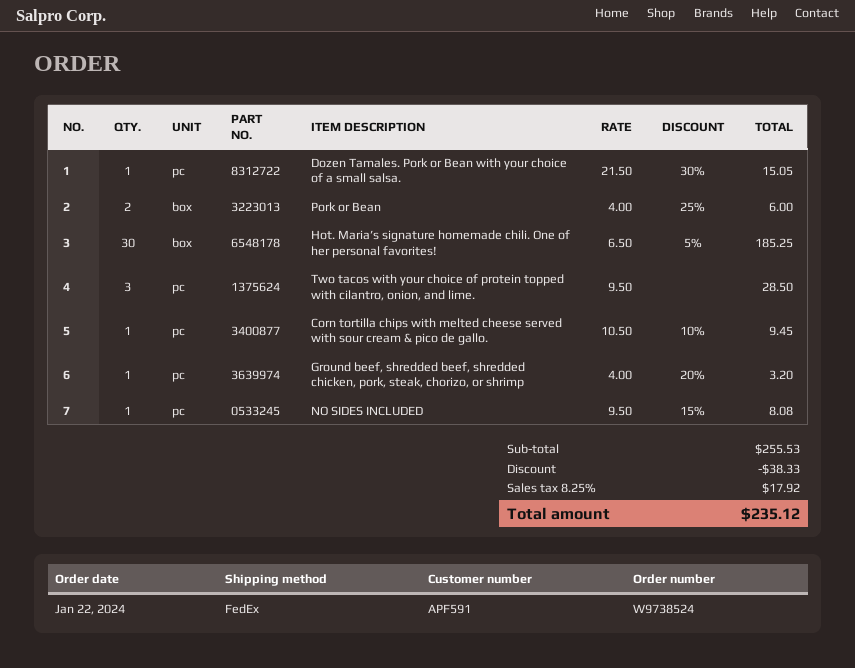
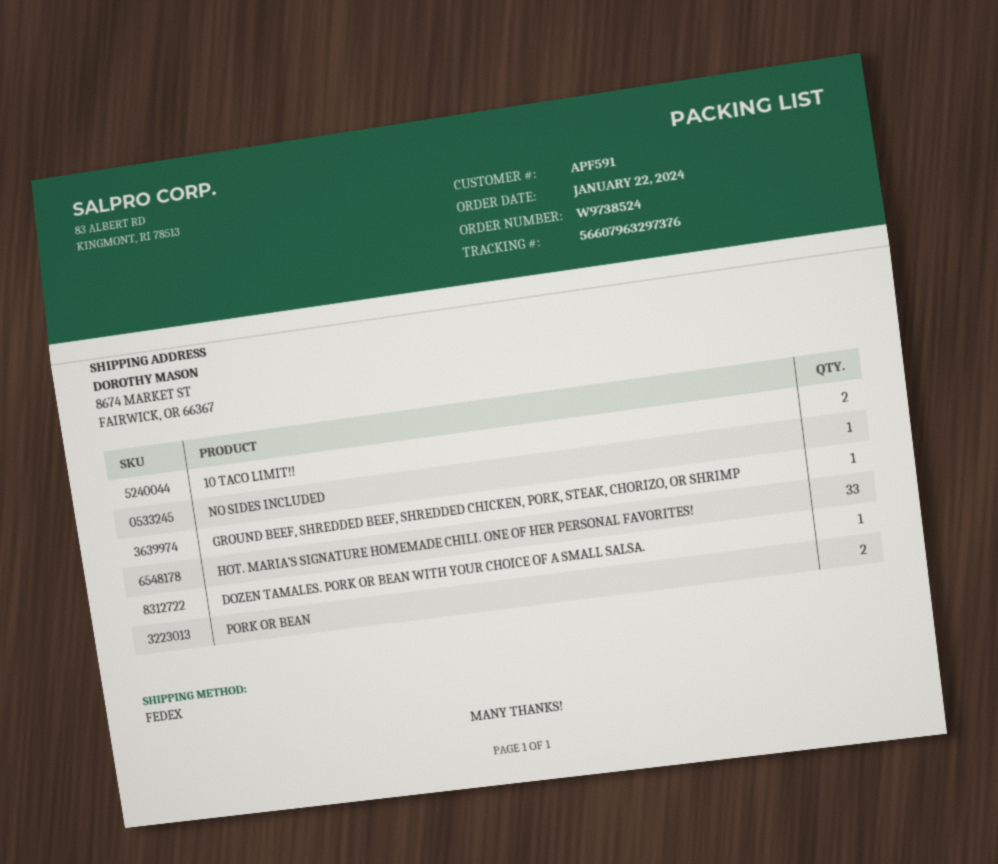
Hot. Maria’s signature homemade chili. One of her personal favorites!: 30 -> 33
Two tacos with your choice of protein topped with cilantro, onion, and lime.: 3 -> none
Corn tortilla chips with melted cheese served with sour cream & pico de gallo.: 1 -> none
10 TACO LIMIT!!: none -> 2

